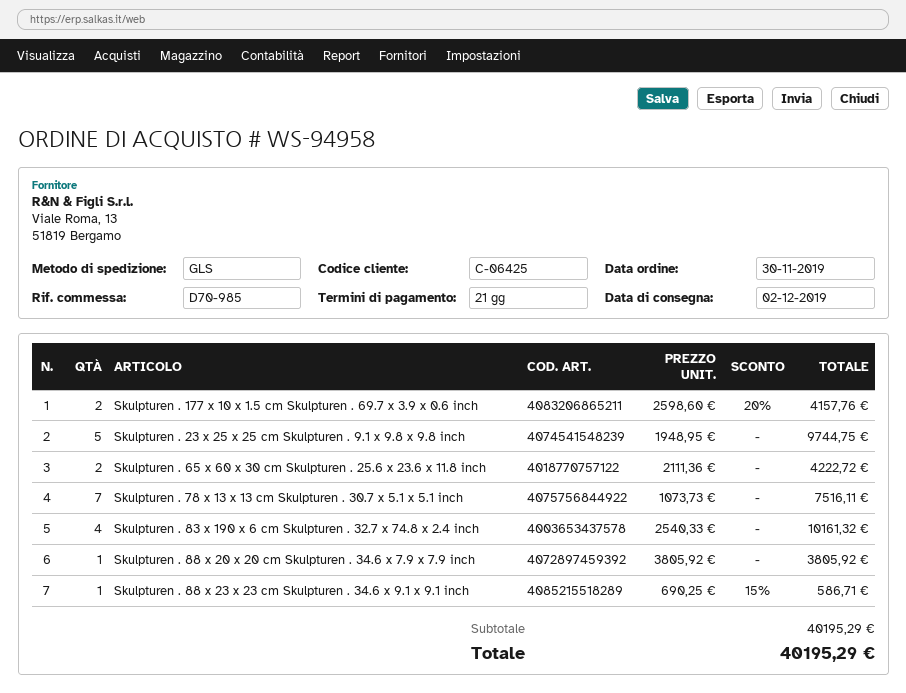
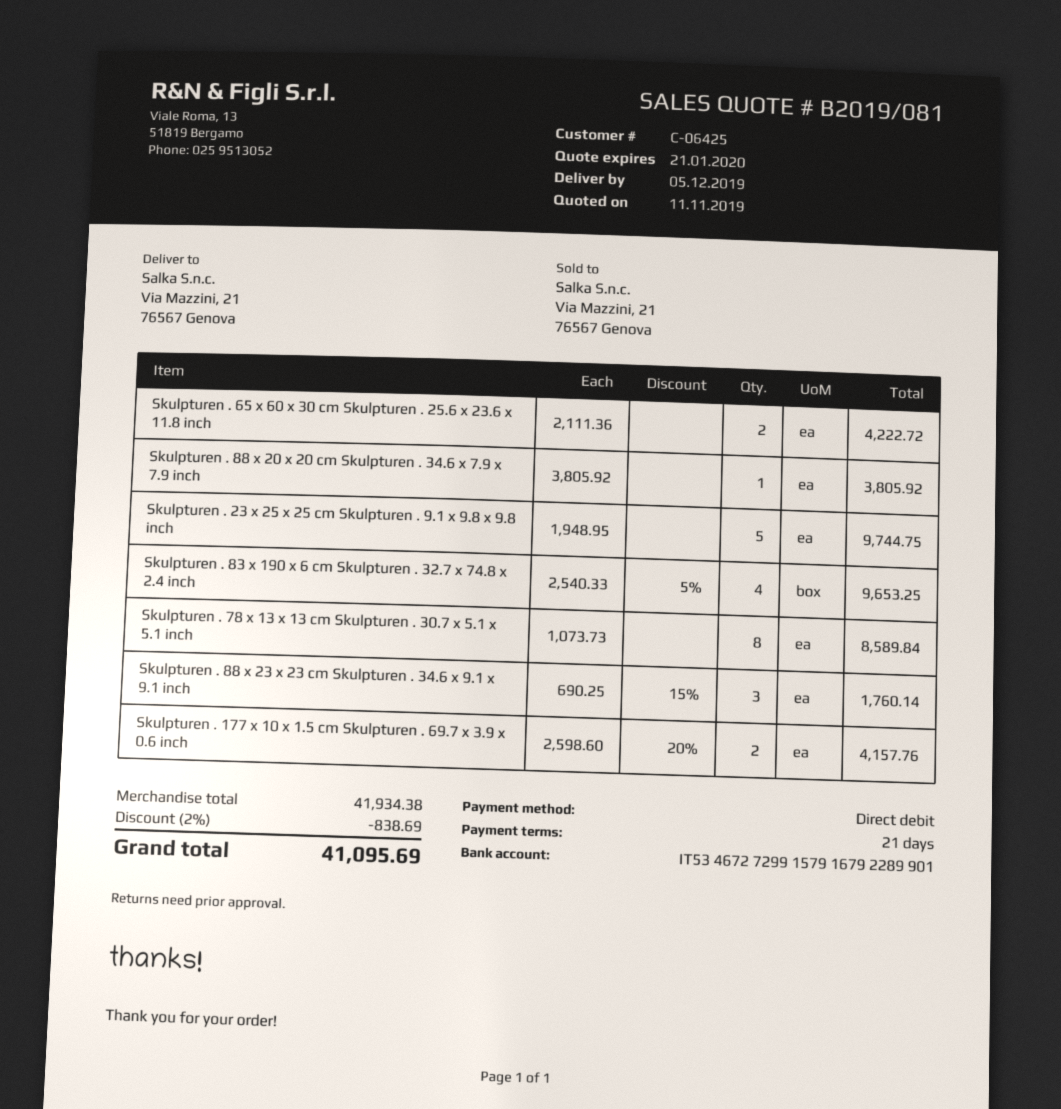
delivery date: 2019-12-02 -> 2019-12-05
Skulpturen . 78 x 13 x 13 cm Skulpturen . 30.7 x 5.1 x 5.1 inch: 7 x 1073.73 = 7516.11 -> 8 x 1073.73 = 8589.84
Skulpturen . 83 x 190 x 6 cm Skulpturen . 32.7 x 74.8 x 2.4 inch: 4 x 2540.33 = 10161.32 -> 4 x 2540.33 - 5% = 9653.25
Skulpturen . 88 x 23 x 23 cm Skulpturen . 34.6 x 9.1 x 9.1 inch: 1 x 690.25 - 15% = 586.71 -> 3 x 690.25 - 15% = 1760.14
subtotal: 40195.29 -> 41934.38
discount: none -> 2% = 838.69
total: 40195.29 -> 41095.69

